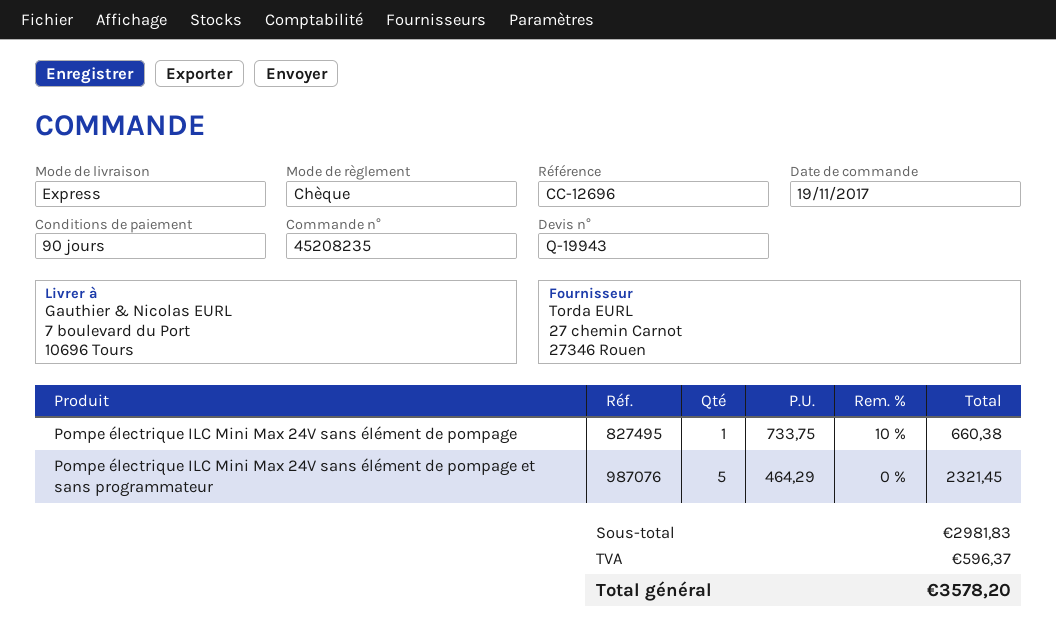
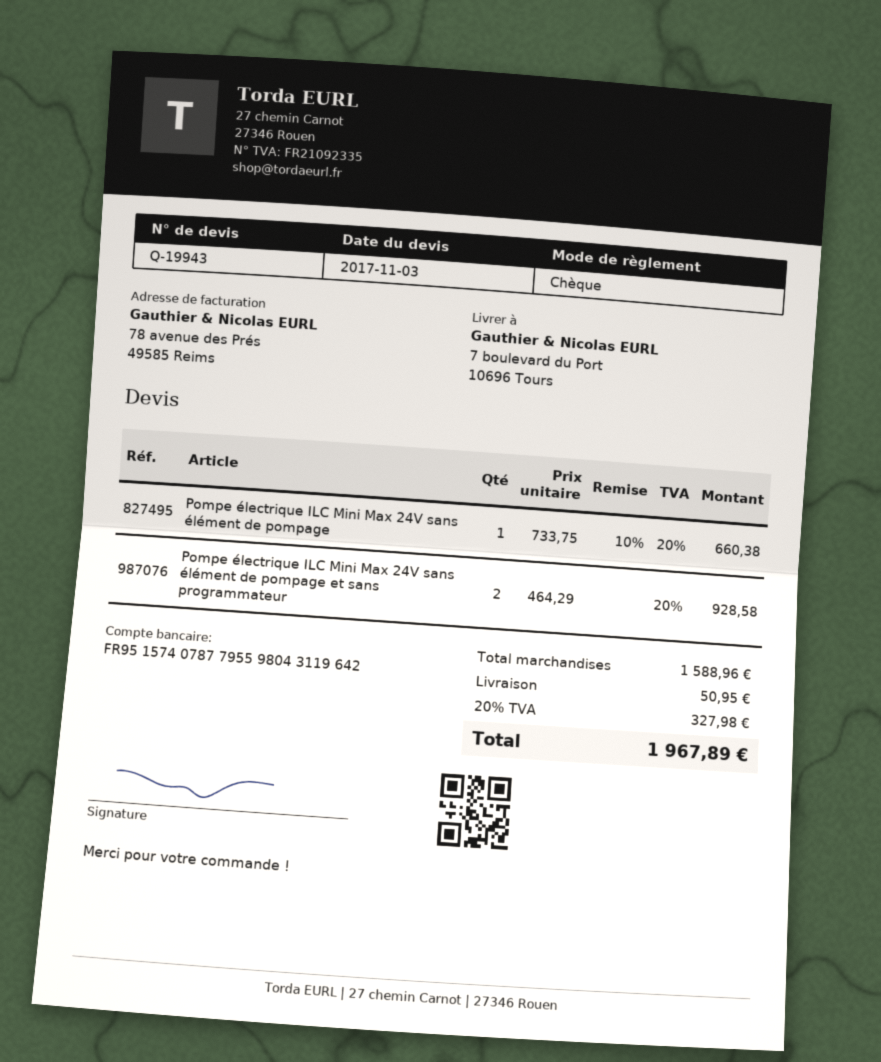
Pompe électrique ILC Mini Max 24V sans élément de pompage et sans programmateur: 5 x 464.29 = 2321.45 -> 2 x 464.29 = 928.58
subtotal: 2981.83 -> 1588.96
shipping: none -> 50.95
tax: 596.37 -> 327.98
total: 3578.20 -> 1967.89

